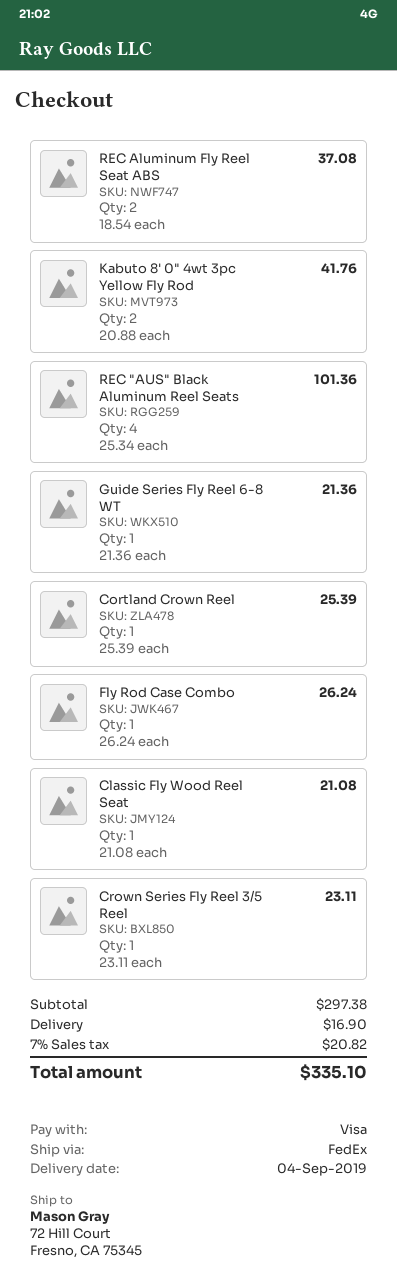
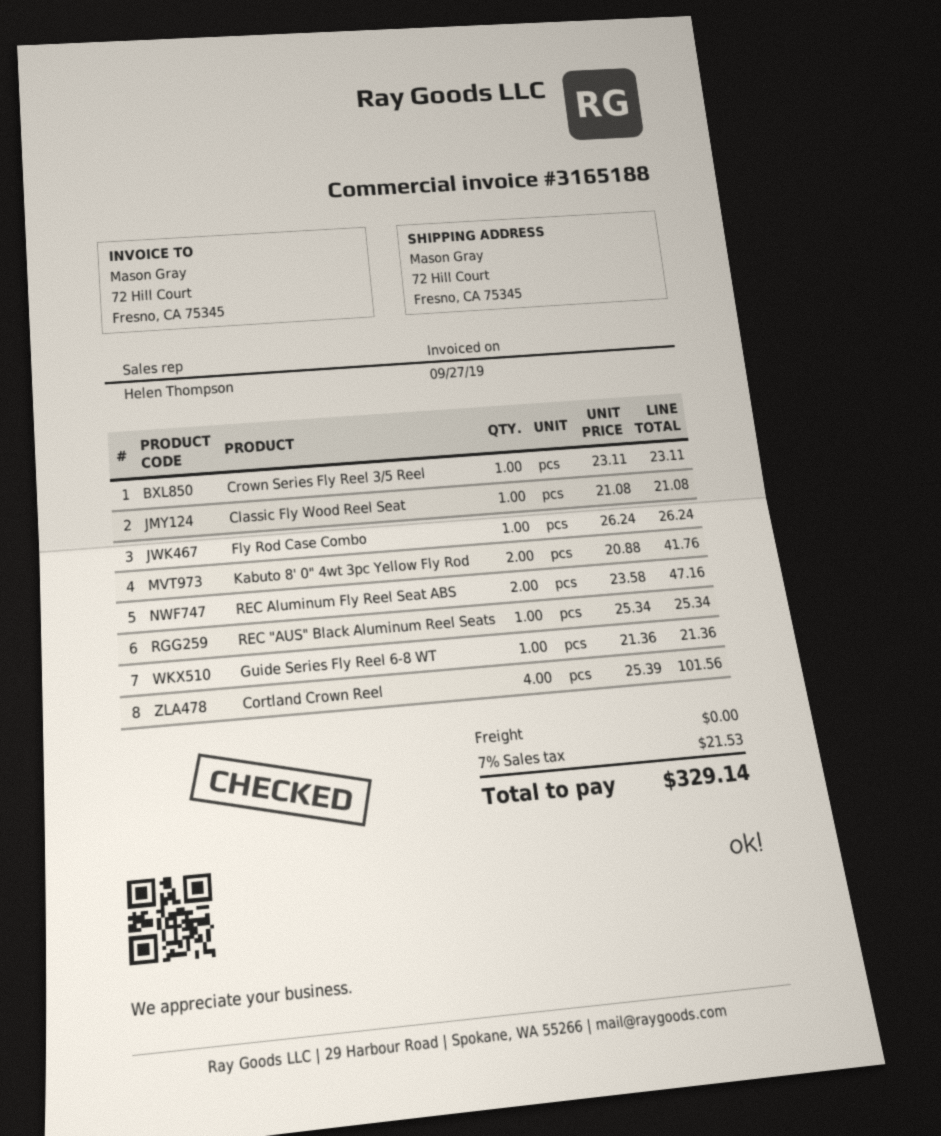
REC Aluminum Fly Reel Seat ABS: 2 x 18.54 = 37.08 -> 2 x 23.58 = 47.16
REC "AUS" Black Aluminum Reel Seats: 4 x 25.34 = 101.36 -> 1 x 25.34 = 25.34
Cortland Crown Reel: 1 x 25.39 = 25.39 -> 4 x 25.39 = 101.56
shipping: 16.90 -> 0.00
tax: 7% = 20.82 -> 7% = 21.53
total: 335.10 -> 329.14

